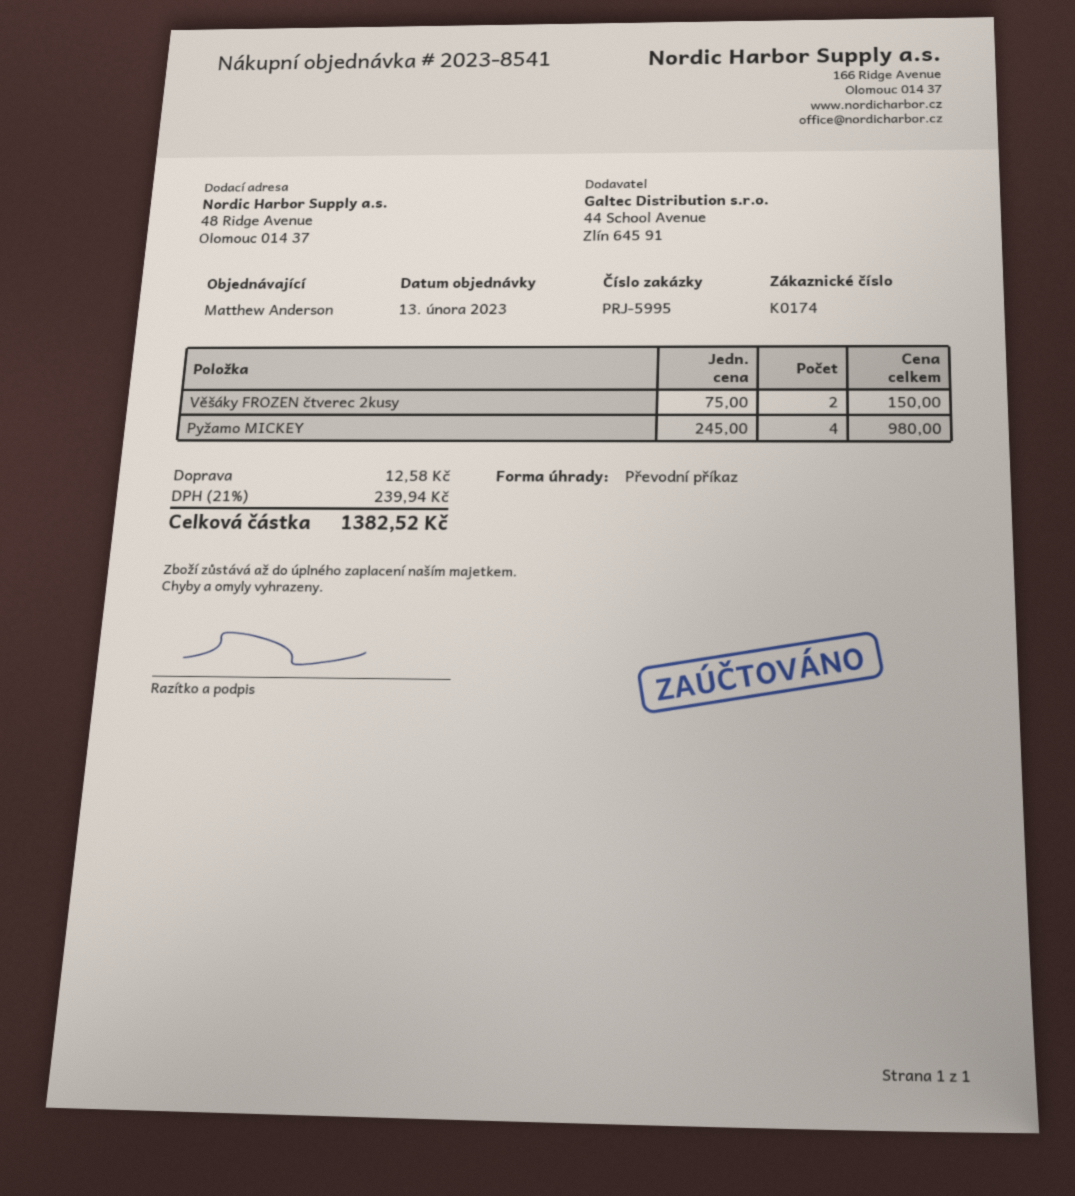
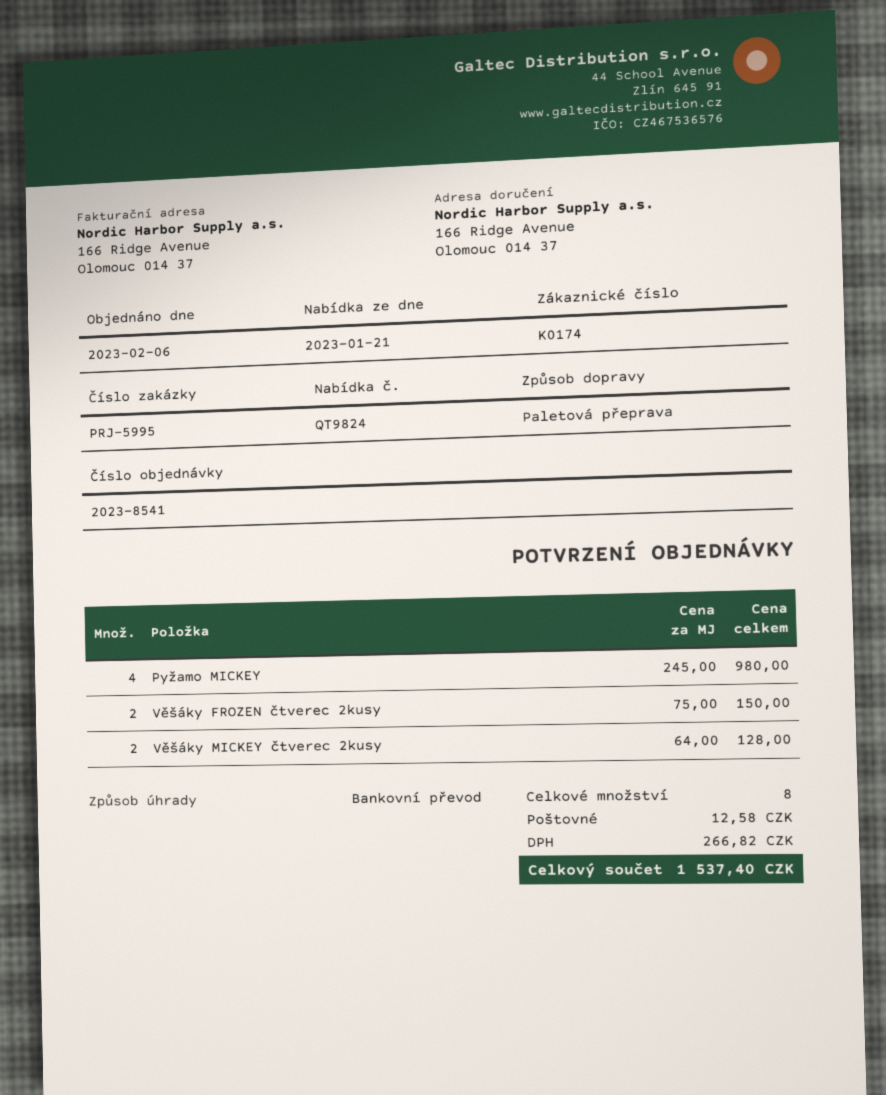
order date: 2023-02-13 -> 2023-02-06
ship to: 48 Ridge Avenue, Olomouc 014 37 -> 166 Ridge Avenue, Olomouc 014 37
Věšáky MICKEY čtverec 2kusy: none -> 2 x 64.00 = 128.00
tax: 239.94 -> 266.82
total: 1382.52 -> 1537.40

